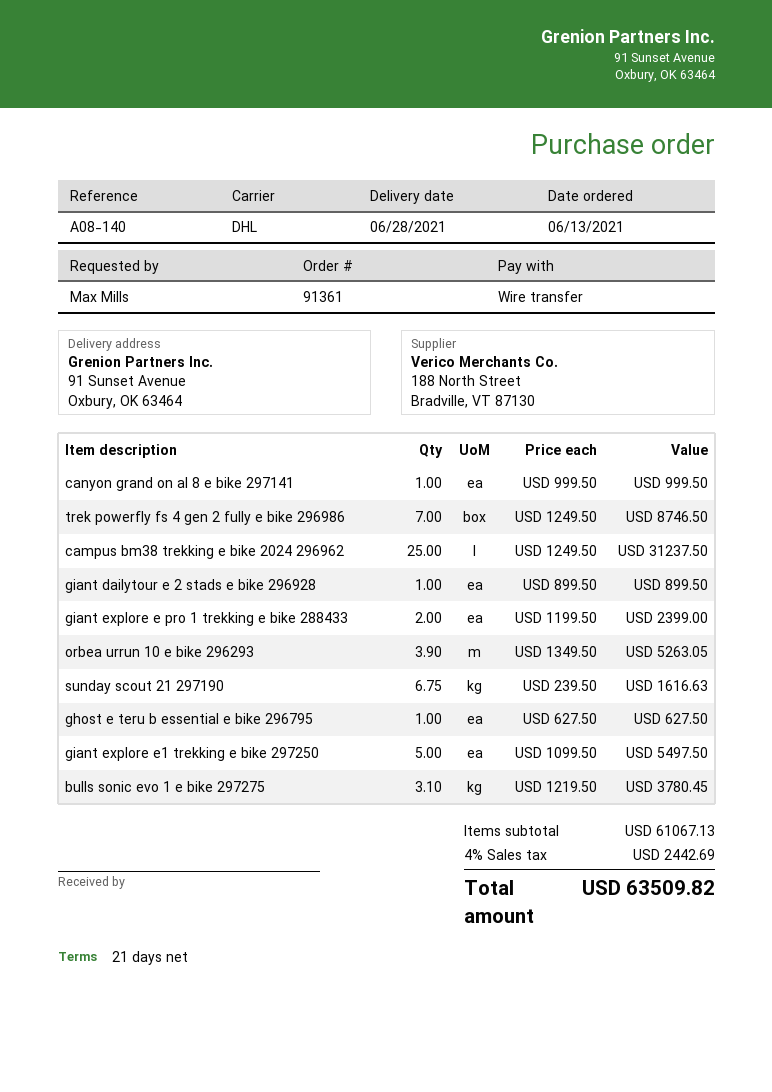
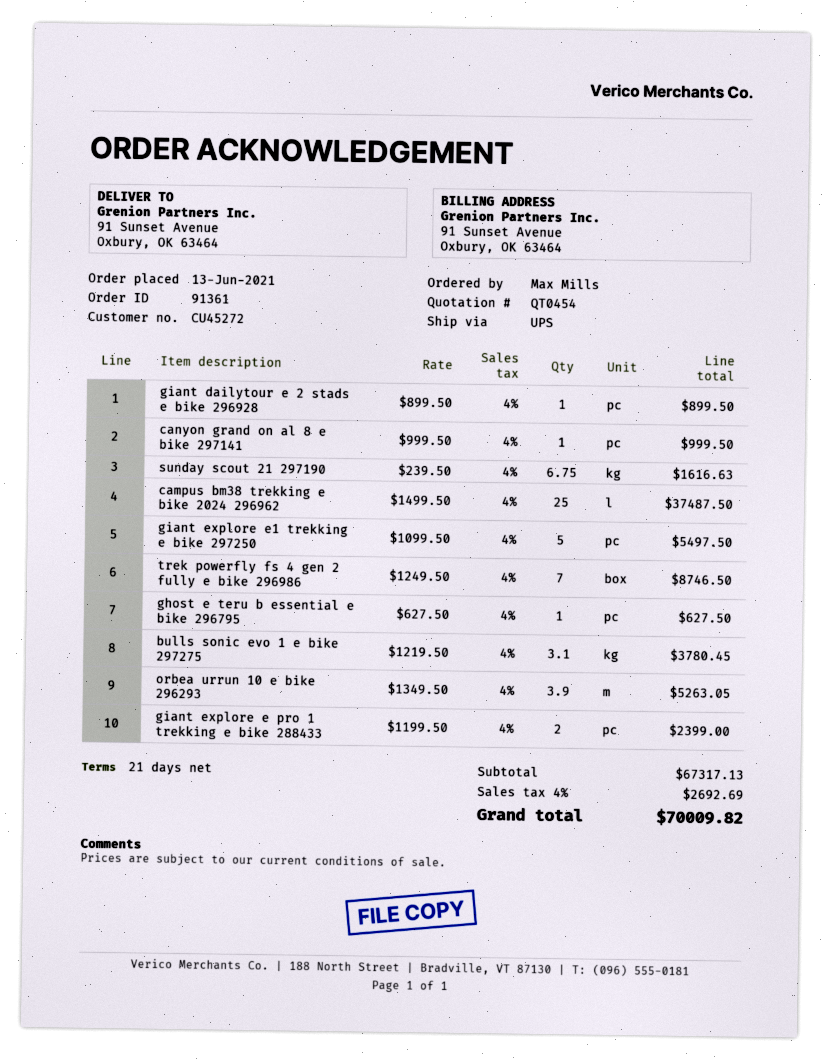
shipping method: DHL -> UPS
campus bm38 trekking e bike 2024 296962: 25 x 1249.50 = 31237.50 -> 25 x 1499.50 = 37487.50
subtotal: 61067.13 -> 67317.13
tax: 4% = 2442.69 -> 4% = 2692.69
total: 63509.82 -> 70009.82

